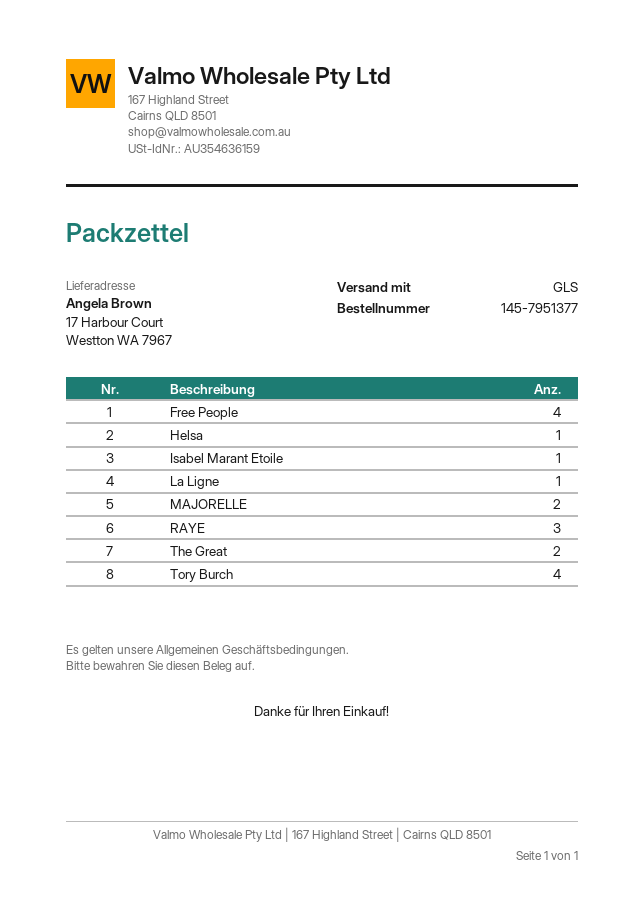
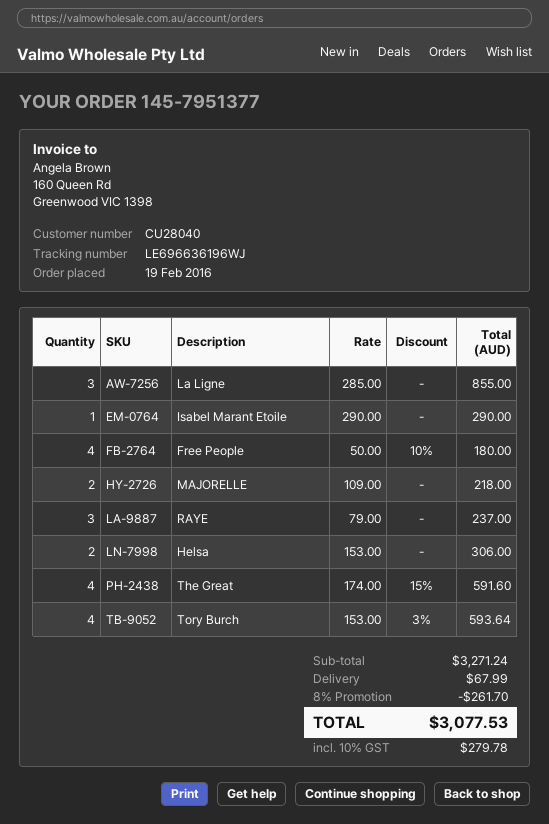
Helsa: 1 -> 2
La Ligne: 1 -> 3
The Great: 2 -> 4

